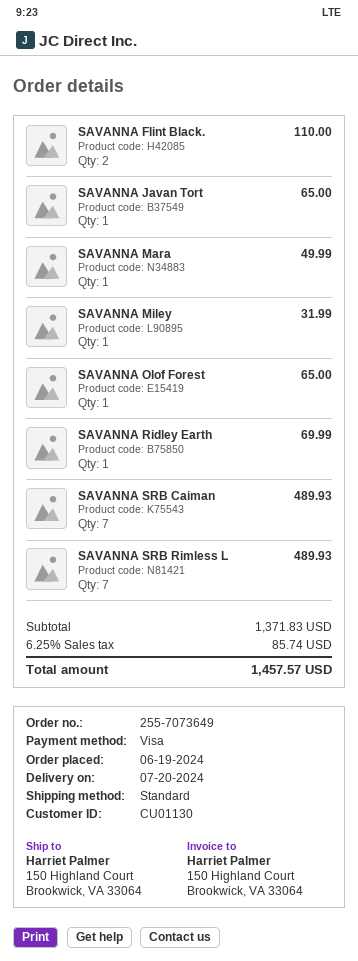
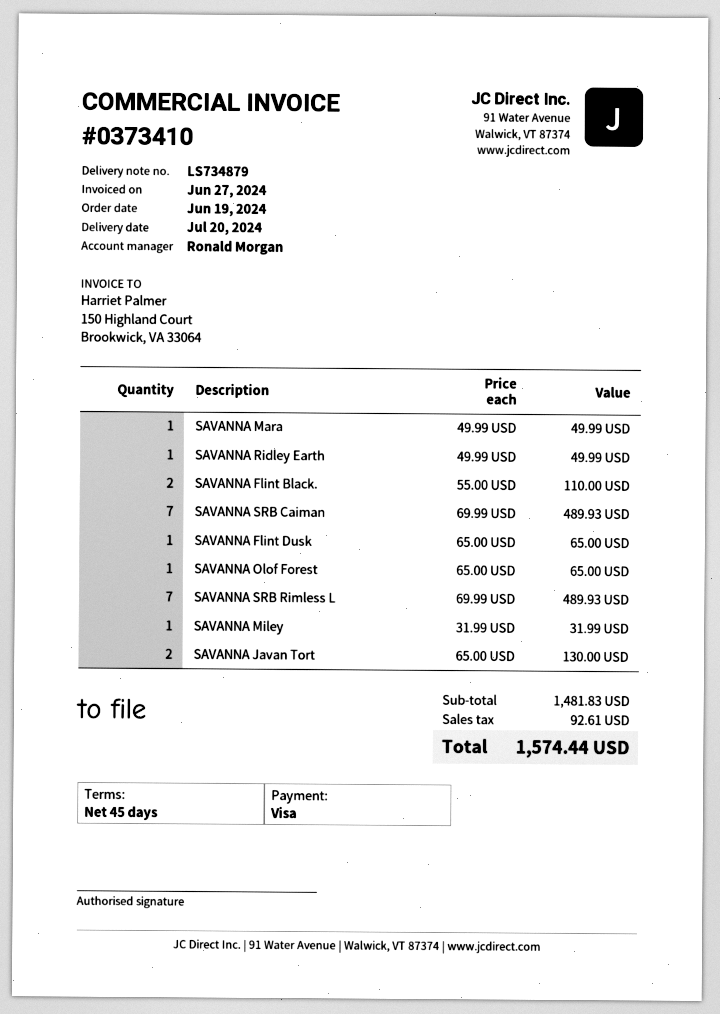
SAVANNA Javan Tort: 1 for 65.00 -> 2 for 130.00
SAVANNA Ridley Earth: 1 for 69.99 -> 1 for 49.99
SAVANNA Flint Dusk: none -> 1 for 65.00
subtotal: 1371.83 -> 1481.83
tax: 85.74 -> 92.61
total: 1457.57 -> 1574.44

